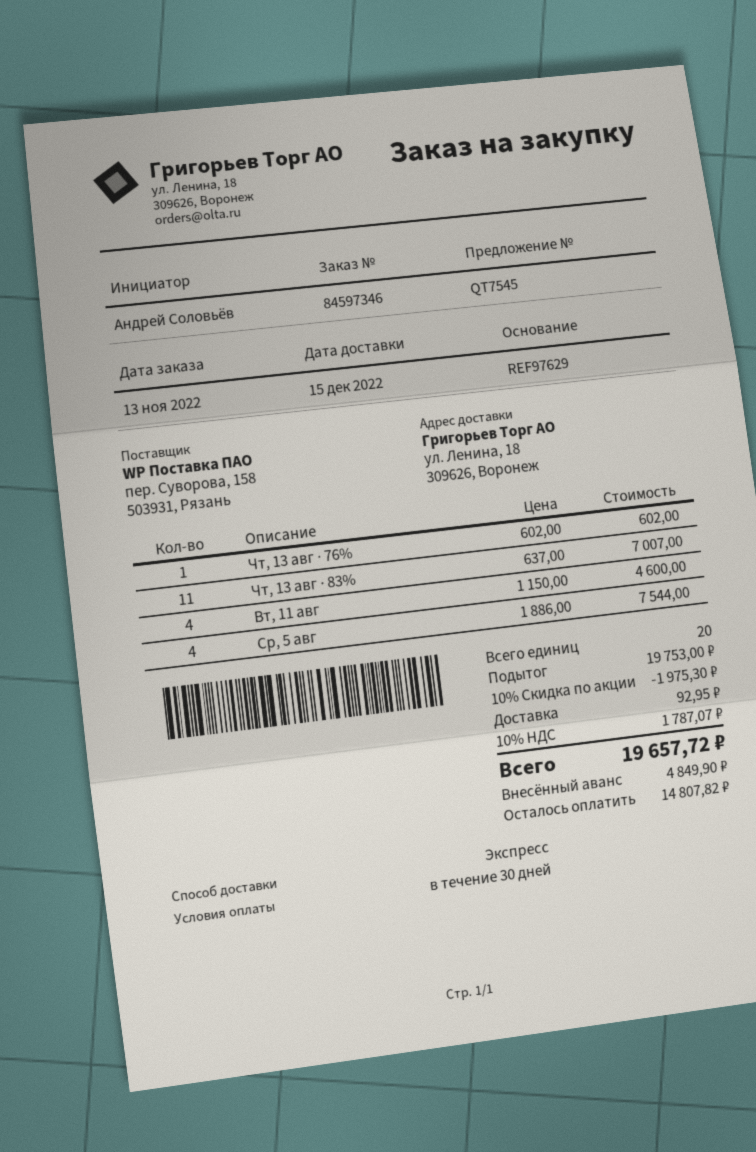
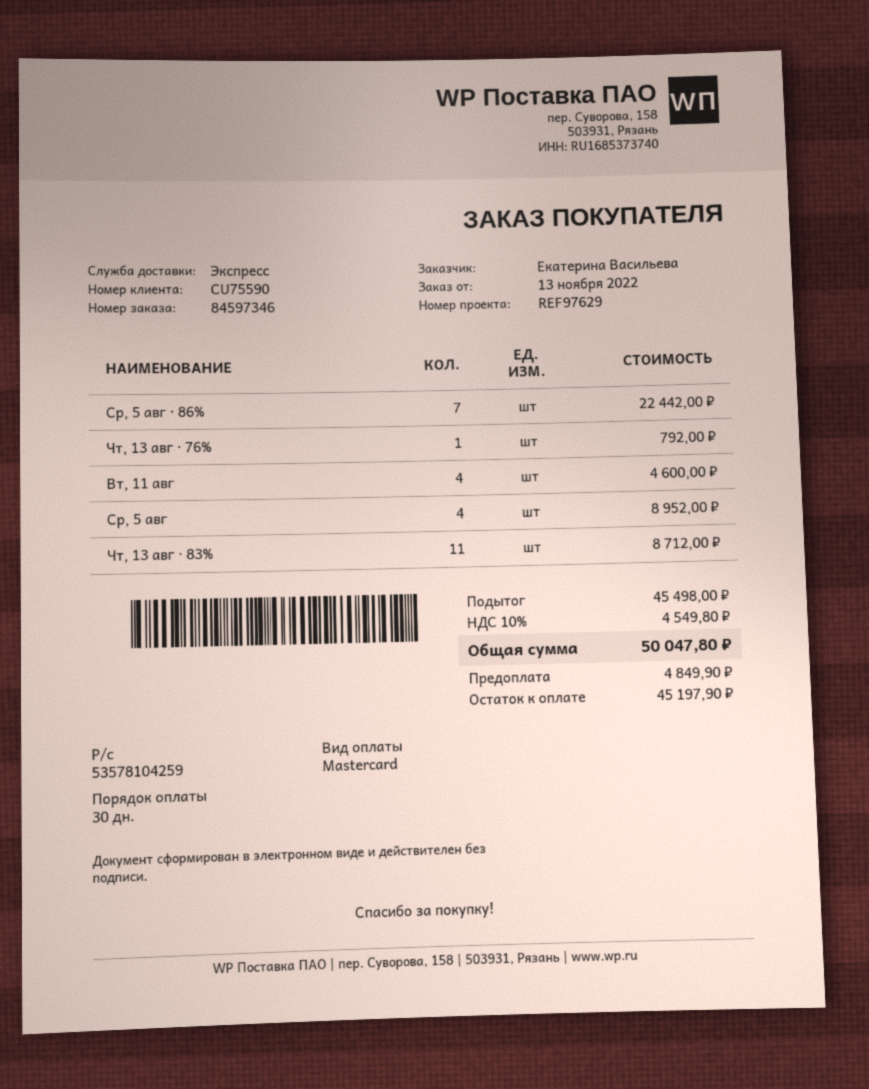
ordered by: Андрей Соловьёв -> Екатерина Васильева
Чт, 13 авг · 76%: 1 for 602.00 -> 1 for 792.00
Чт, 13 авг · 83%: 11 for 7007.00 -> 11 for 8712.00
Ср, 5 авг: 4 for 7544.00 -> 4 for 8952.00
Ср, 5 авг · 86%: none -> 7 for 22442.00
subtotal: 19753.00 -> 45498.00
discount: 10% = 1975.30 -> none
shipping: 92.95 -> none
tax: 10% = 1787.07 -> 10% = 4549.80
total: 19657.72 -> 50047.80
balance: 14807.82 -> 45197.90

